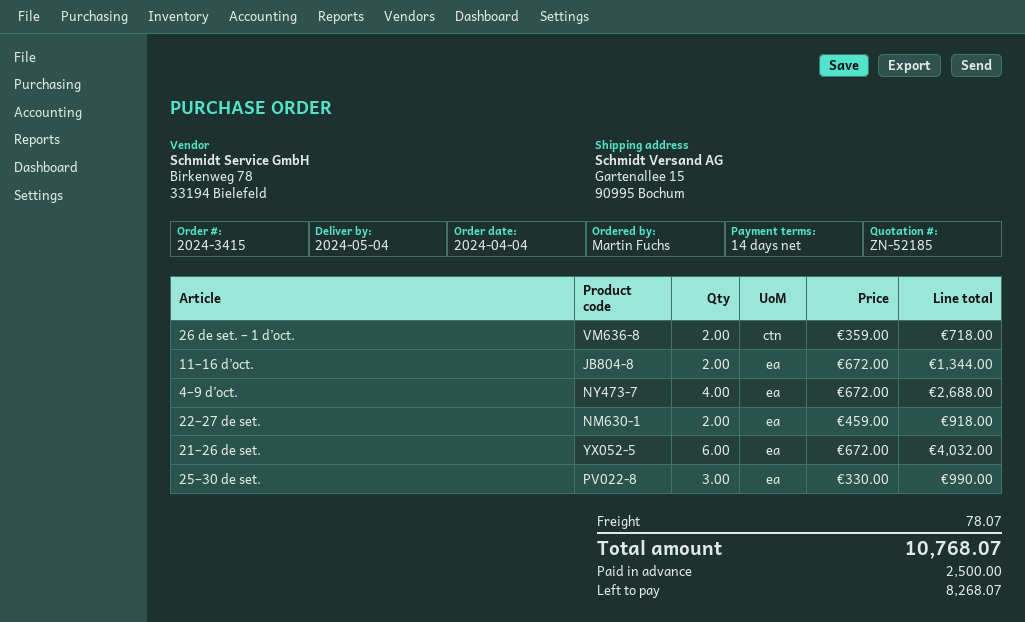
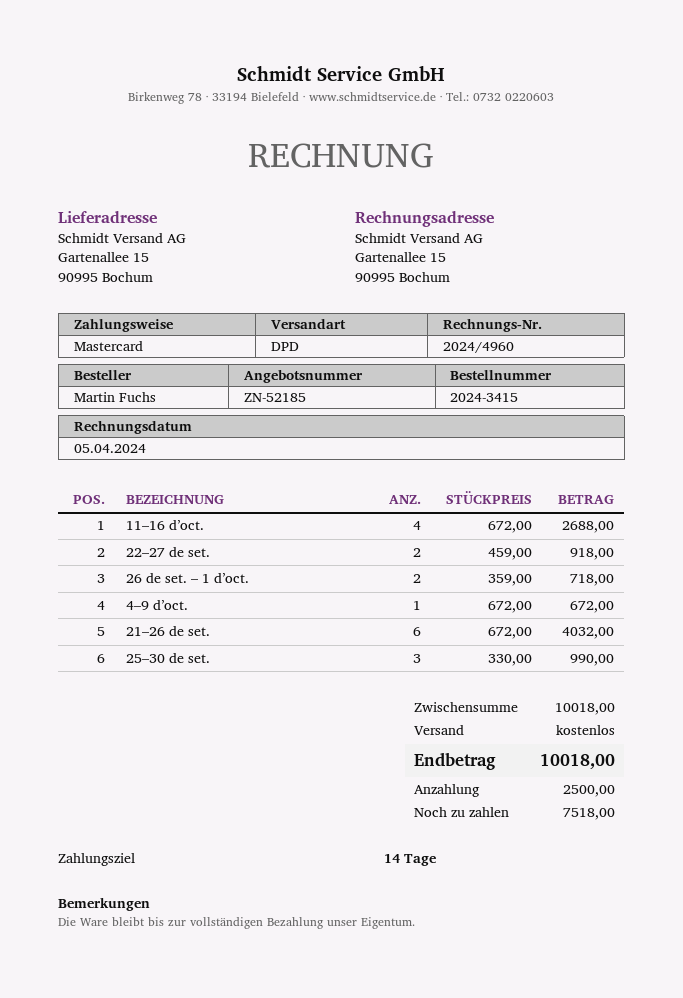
11–16 d’oct.: 2 x 672.00 = 1344.00 -> 4 x 672.00 = 2688.00
4–9 d’oct.: 4 x 672.00 = 2688.00 -> 1 x 672.00 = 672.00
shipping: 78.07 -> 0.00
total: 10768.07 -> 10018.00
balance: 8268.07 -> 7518.00

